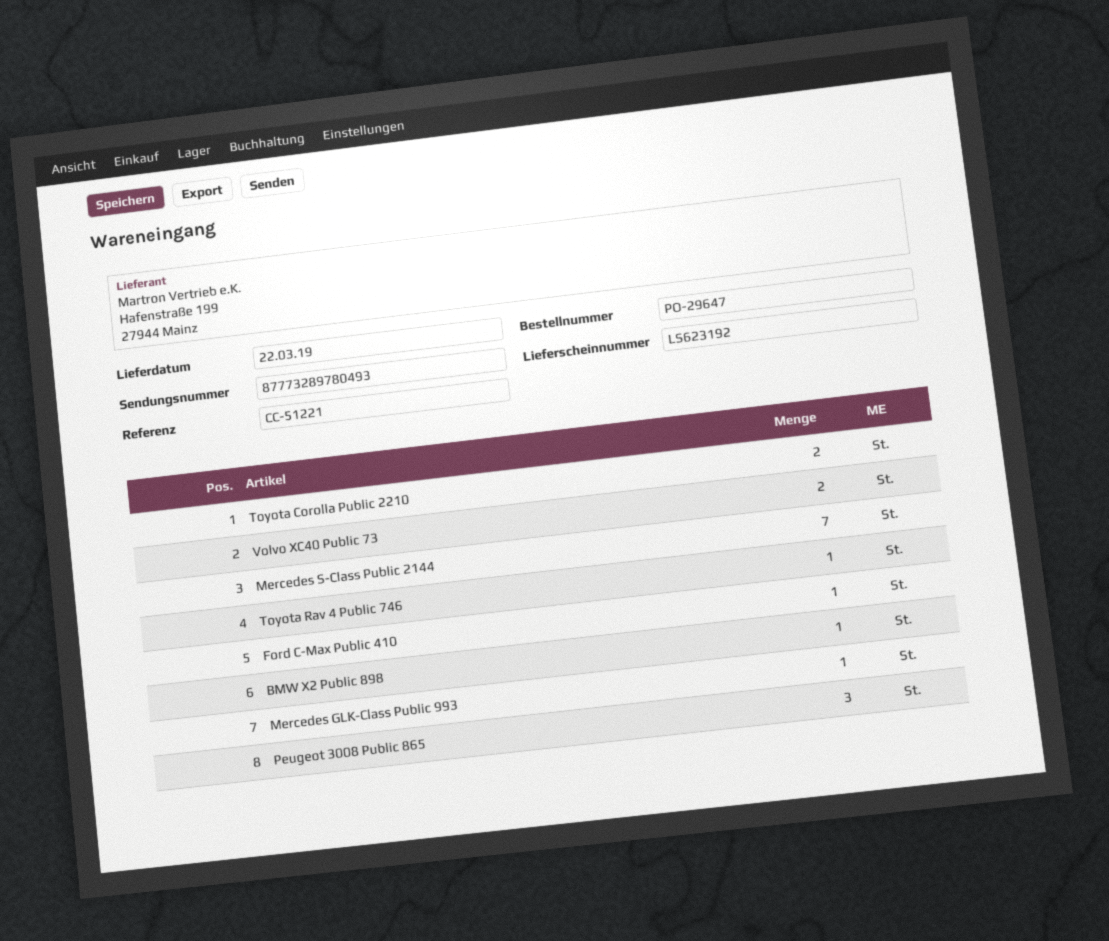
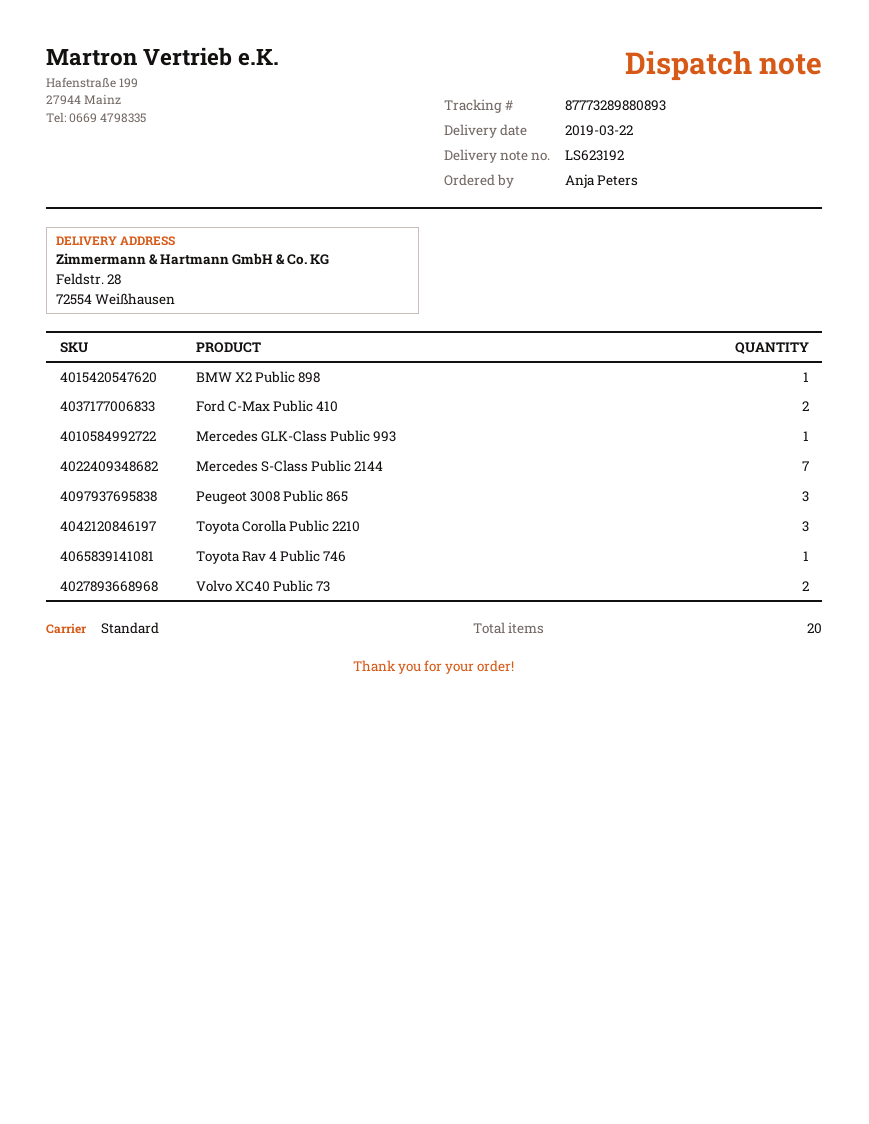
tracking number: 87773289780493 -> 87773289880893
Toyota Corolla Public 2210: 2 -> 3
Ford C-Max Public 410: 1 -> 2

